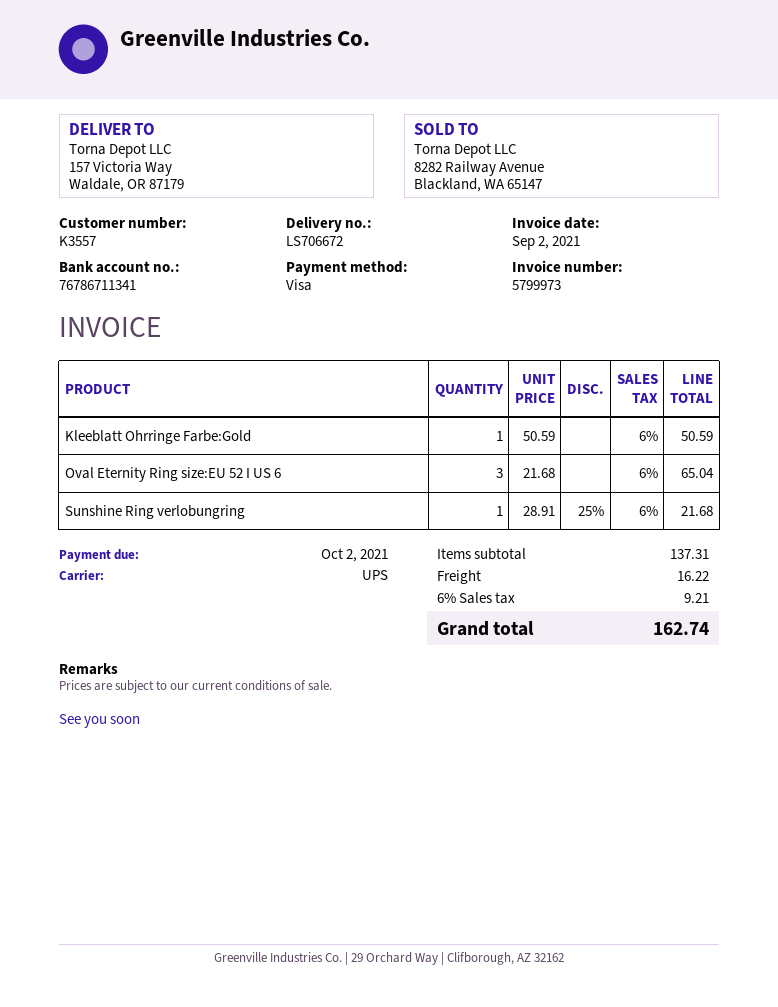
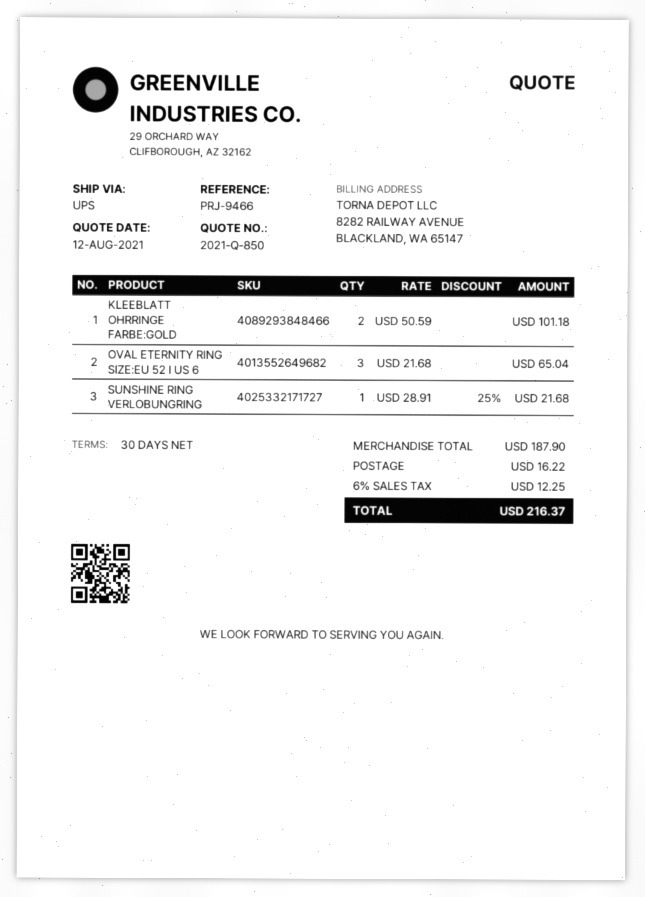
Kleeblatt Ohrringe Farbe:Gold: 1 x 50.59 = 50.59 -> 2 x 50.59 = 101.18
subtotal: 137.31 -> 187.90
tax: 6% = 9.21 -> 6% = 12.25
total: 162.74 -> 216.37

